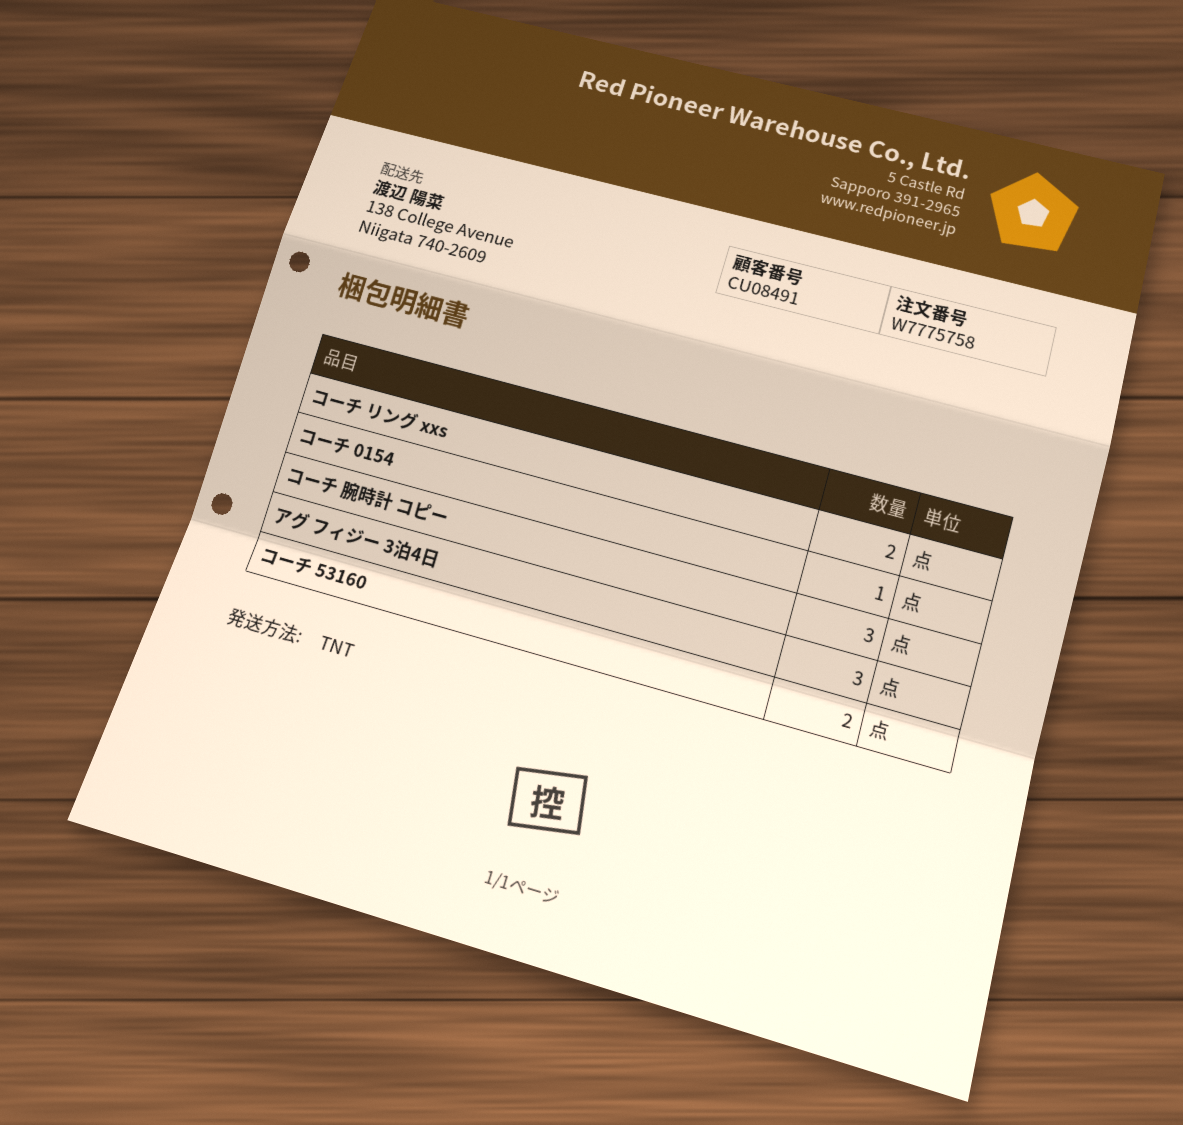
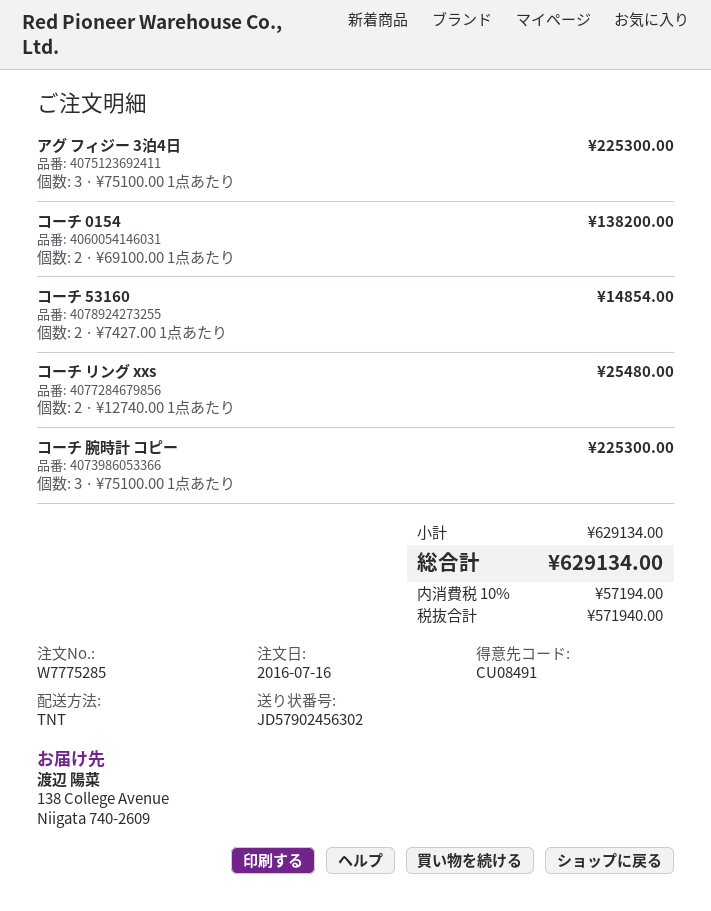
order number: W7775758 -> W7775285
コーチ 0154: 1 -> 2

